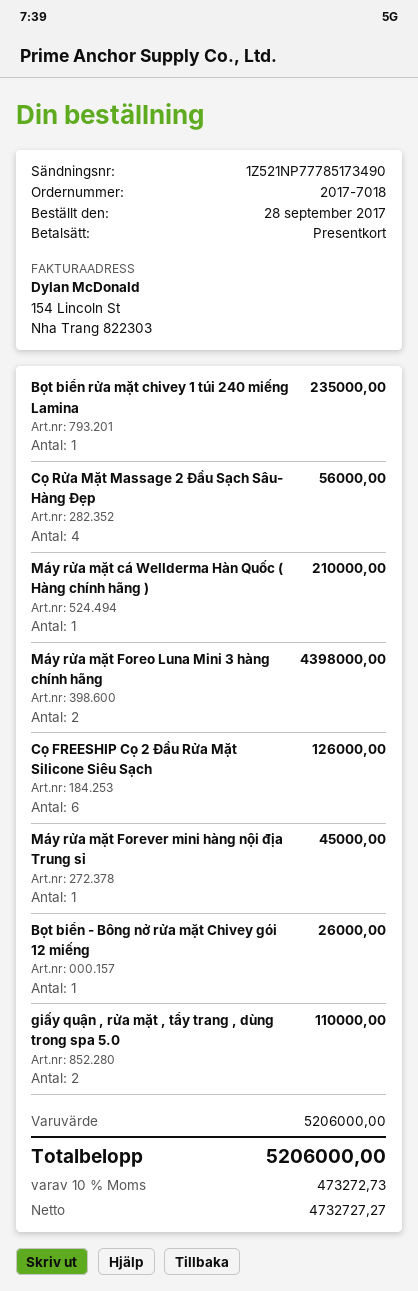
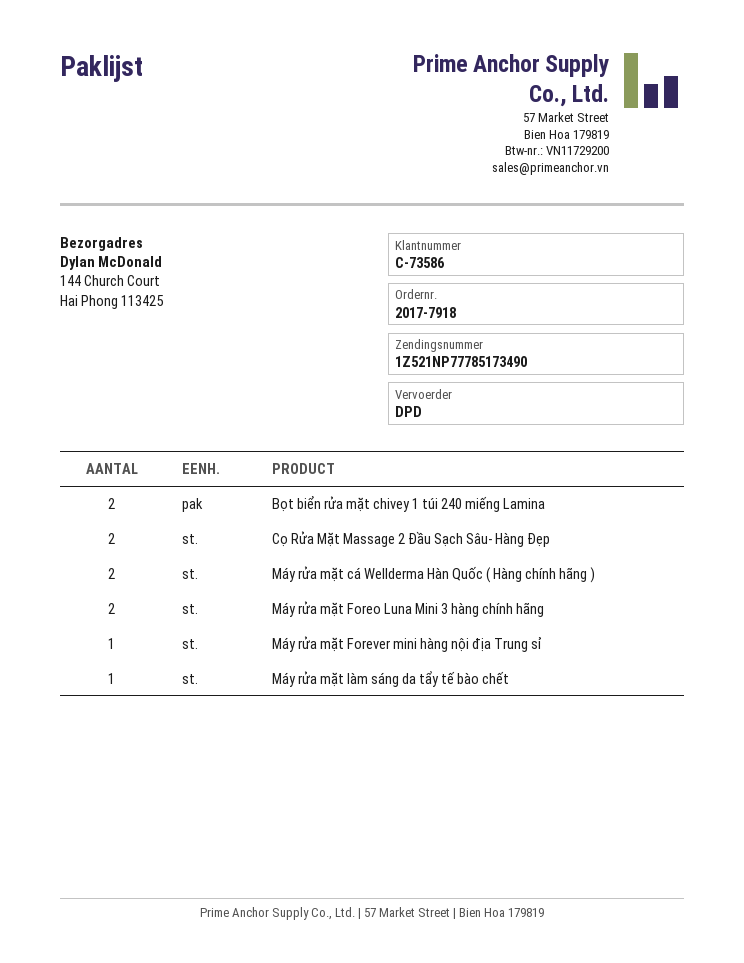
order number: 2017-7018 -> 2017-7918
Bọt biển rửa mặt chivey 1 túi 240 miếng Lamina: 1 -> 2
Cọ Rửa Mặt Massage 2 Đầu Sạch Sâu- Hàng Đẹp: 4 -> 2
Máy rửa mặt cá Wellderma Hàn Quốc ( Hàng chính hãng ): 1 -> 2
Cọ FREESHIP Cọ 2 Đầu Rửa Mặt Silicone Siêu Sạch: 6 -> none
Bọt biển - Bông nở rửa mặt Chivey gói 12 miếng: 1 -> none
giấy quận , rửa mặt , tẩy trang , dùng trong spa 5.0: 2 -> none
Máy rửa mặt làm sáng da tẩy tế bào chết: none -> 1

